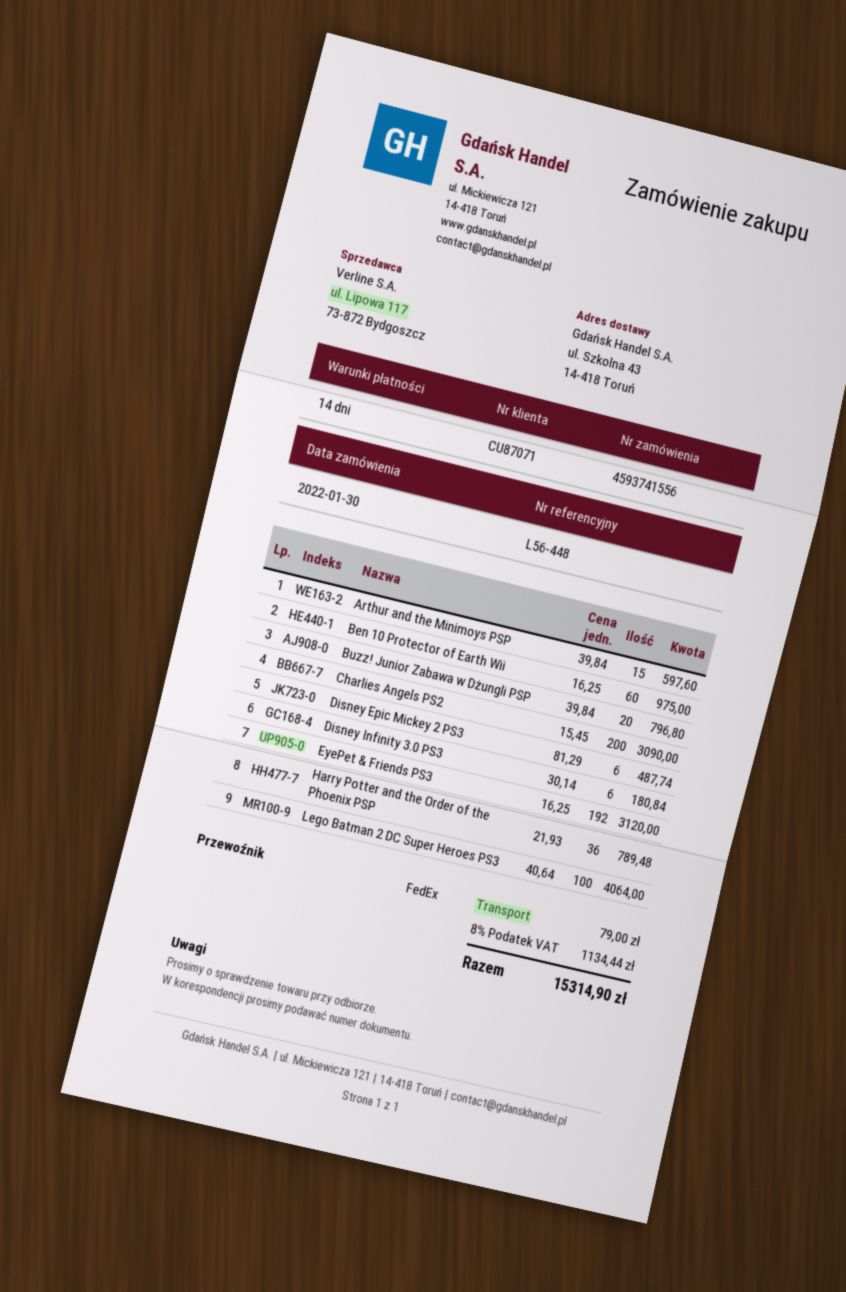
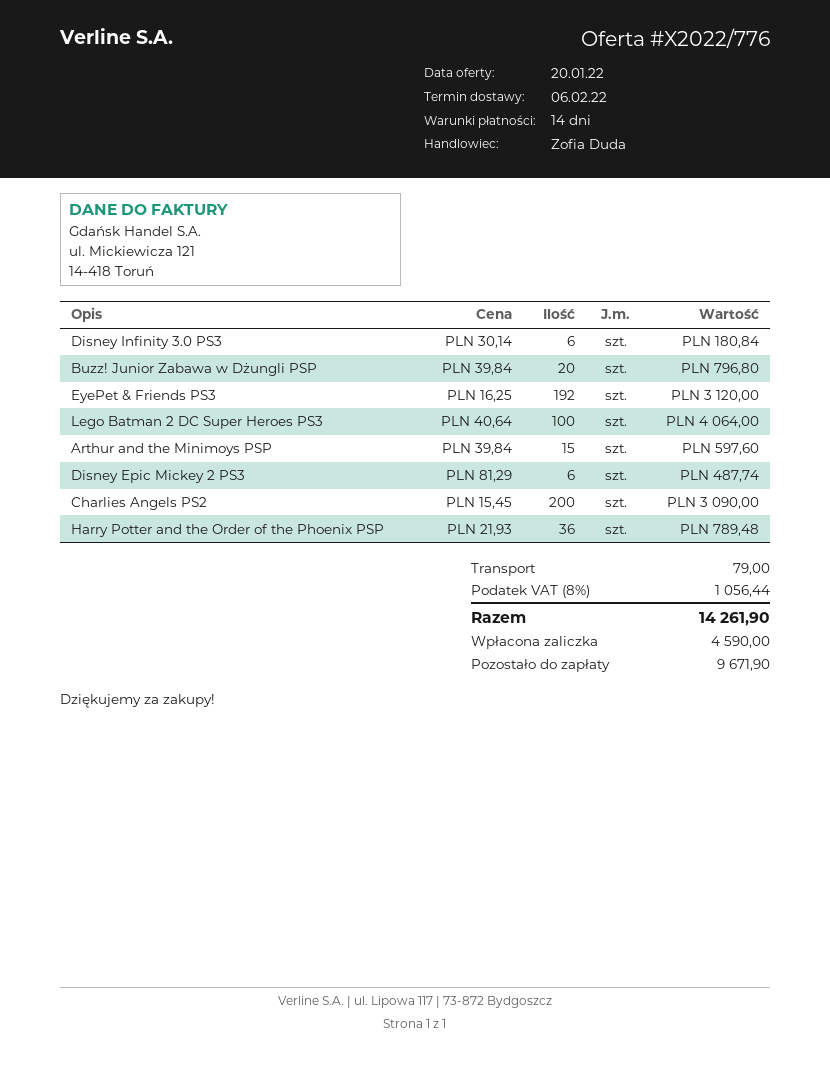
Ben 10 Protector of Earth Wii: 60 x 16.25 = 975.00 -> none
tax: 8% = 1134.44 -> 8% = 1056.44
total: 15314.90 -> 14261.90

